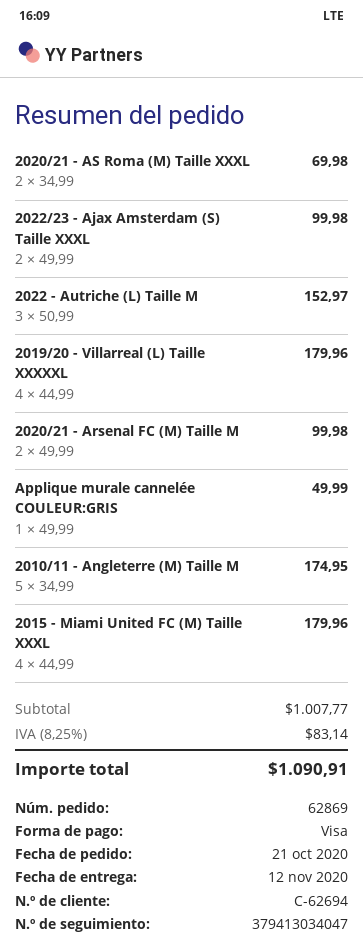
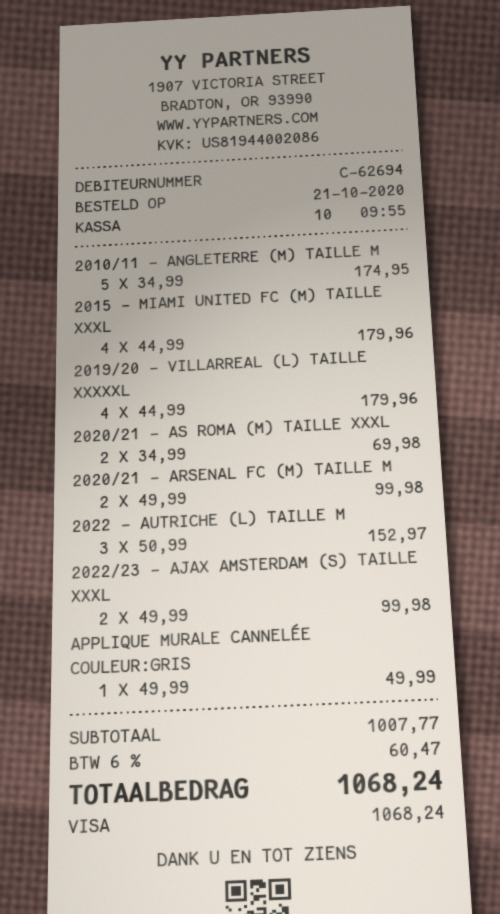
tax: 8.25% = 83.14 -> 6% = 60.47
total: 1090.91 -> 1068.24

